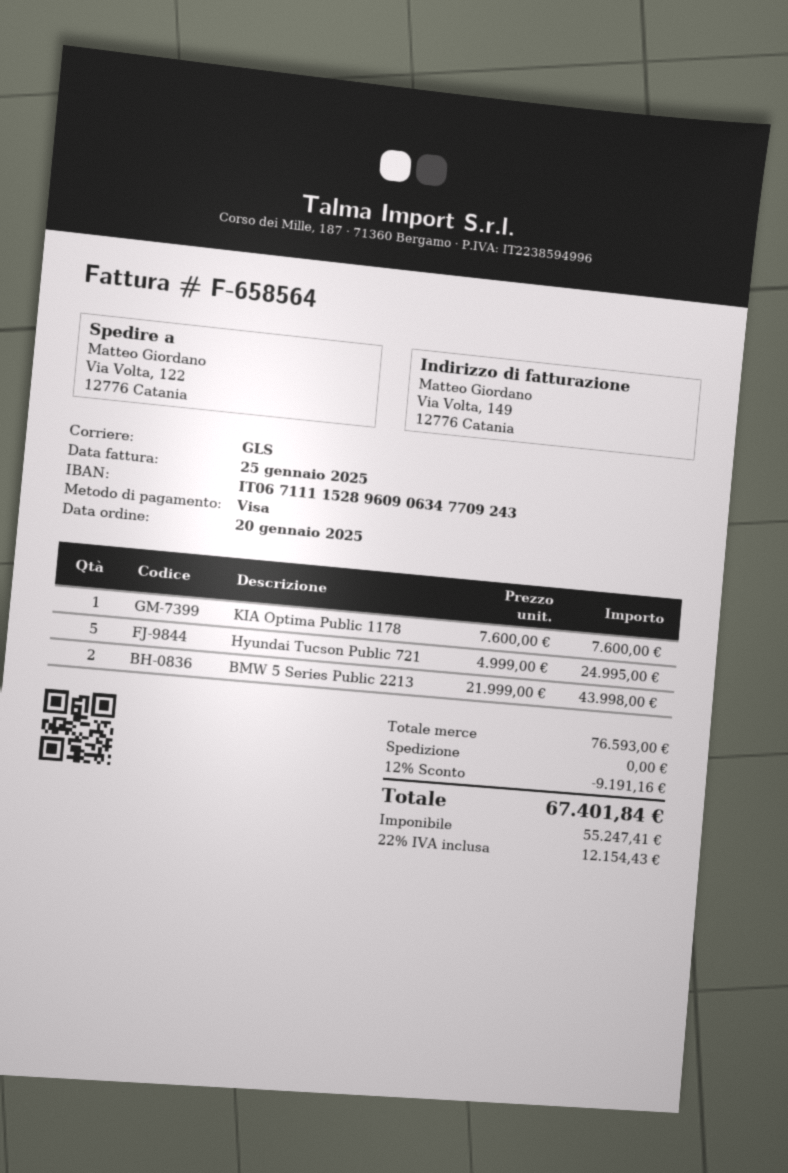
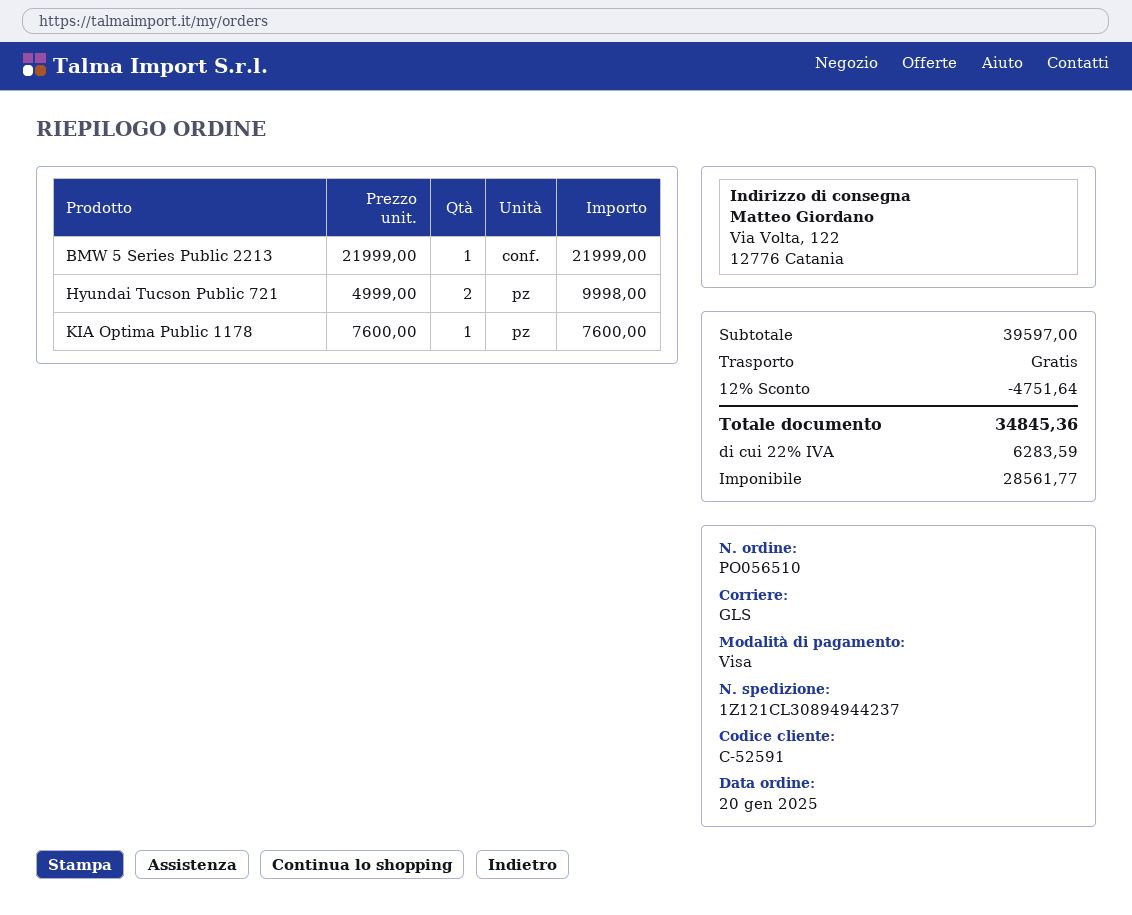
Hyundai Tucson Public 721: 5 x 4999.00 = 24995.00 -> 2 x 4999.00 = 9998.00
BMW 5 Series Public 2213: 2 x 21999.00 = 43998.00 -> 1 x 21999.00 = 21999.00
subtotal: 76593.00 -> 39597.00
discount: 12% = 9191.16 -> 12% = 4751.64
net: 55247.41 -> 28561.77
tax: 22% = 12154.43 -> 22% = 6283.59
total: 67401.84 -> 34845.36

